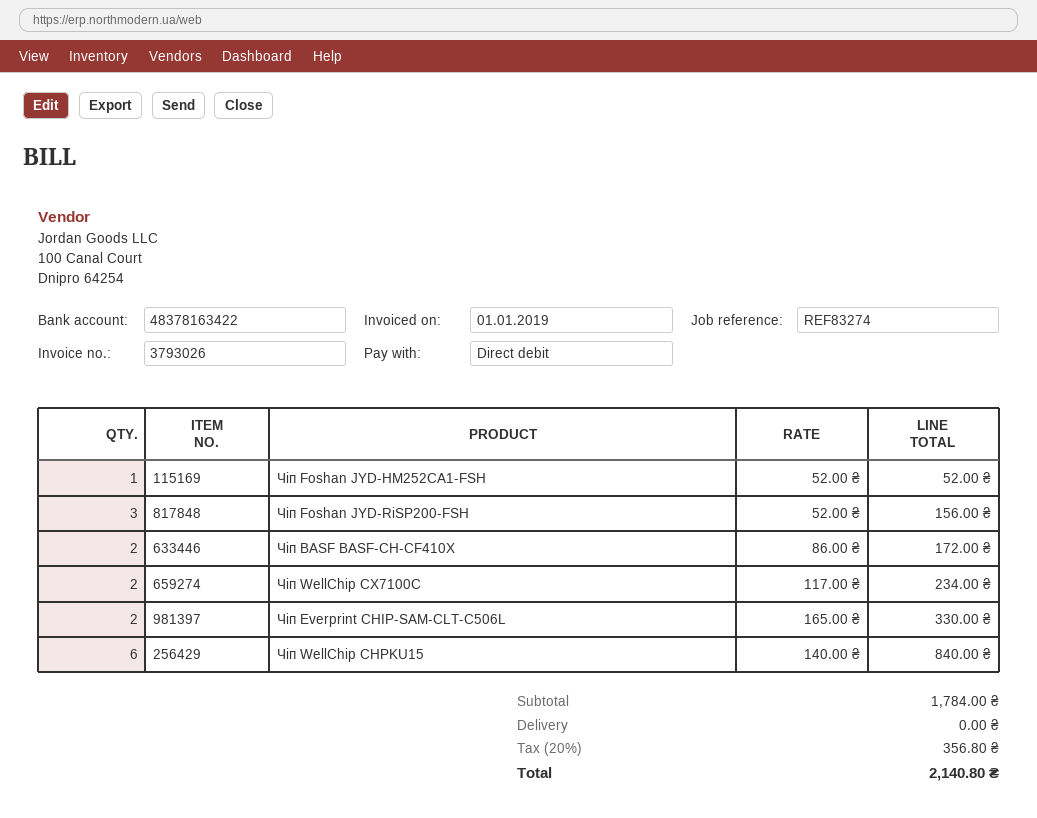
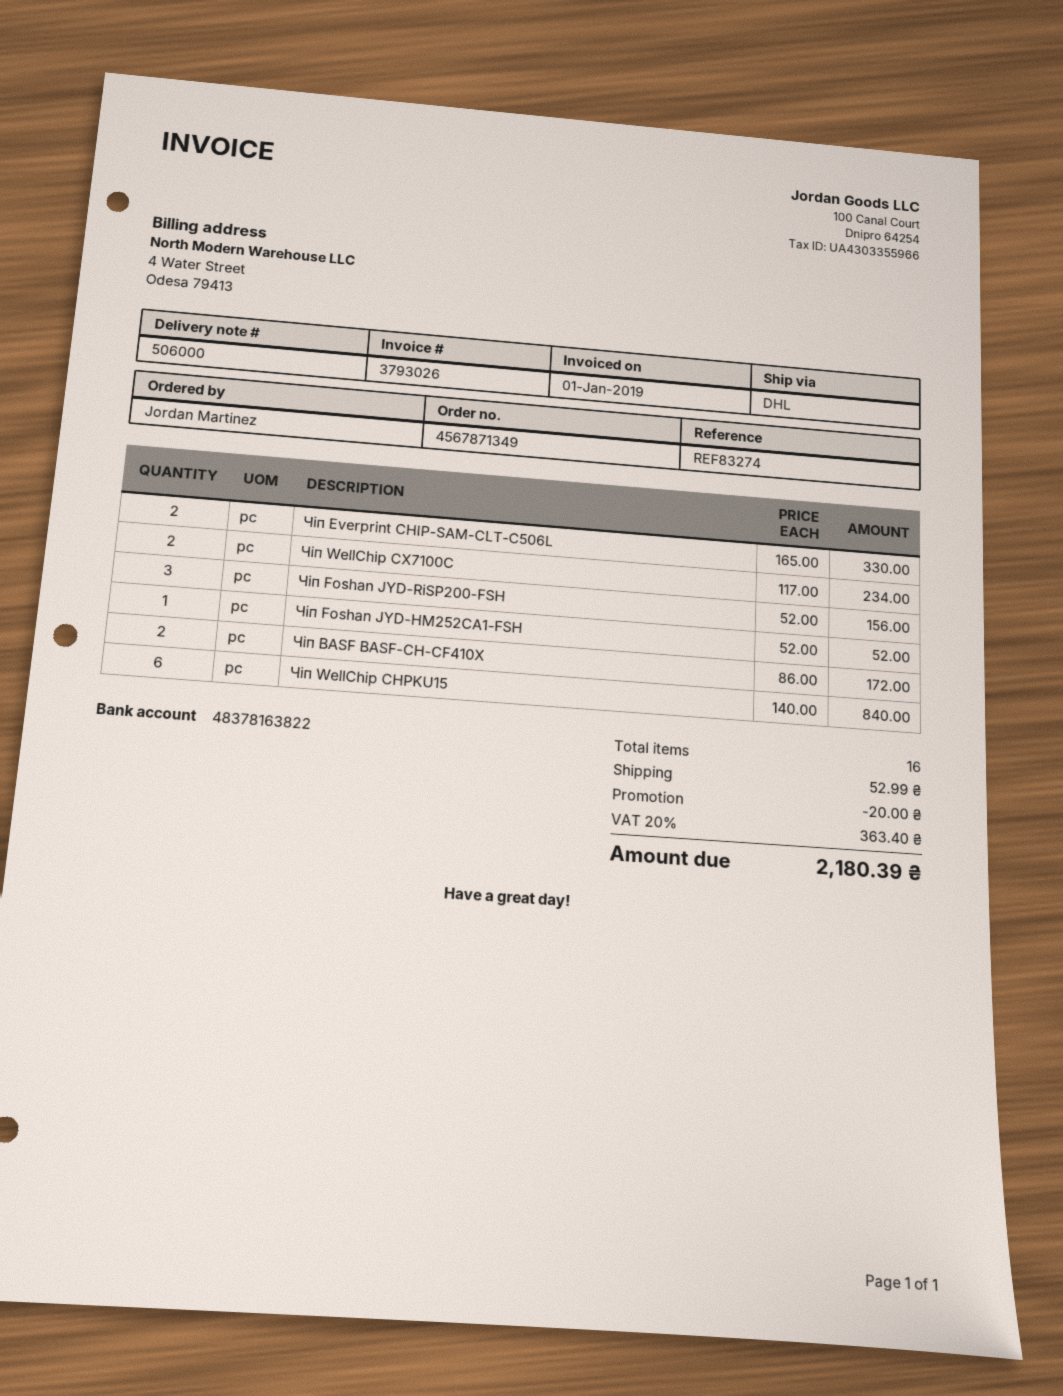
bank account: 48378163422 -> 48378163822
discount: none -> 20.00
shipping: 0.00 -> 52.99
tax: 20% = 356.80 -> 20% = 363.40
total: 2140.80 -> 2180.39

